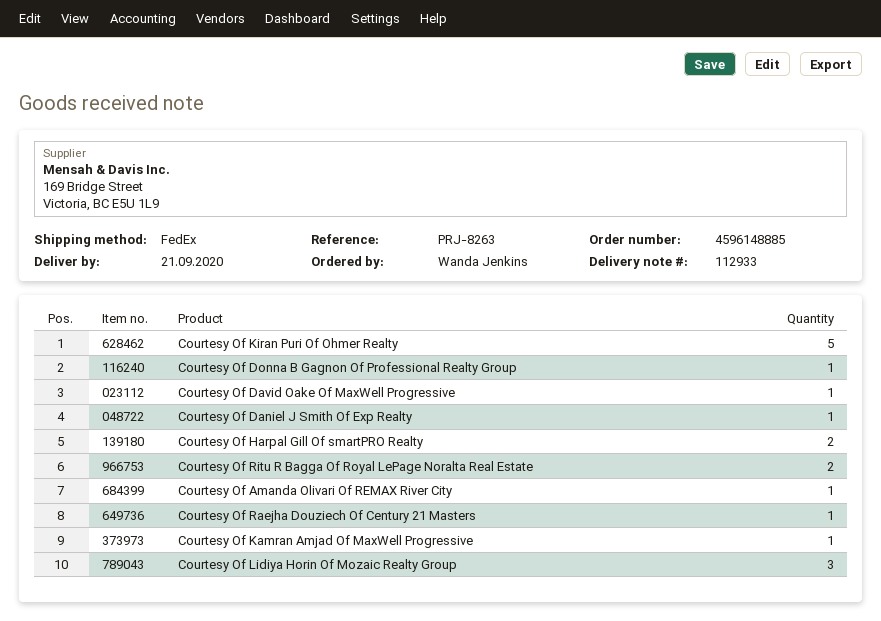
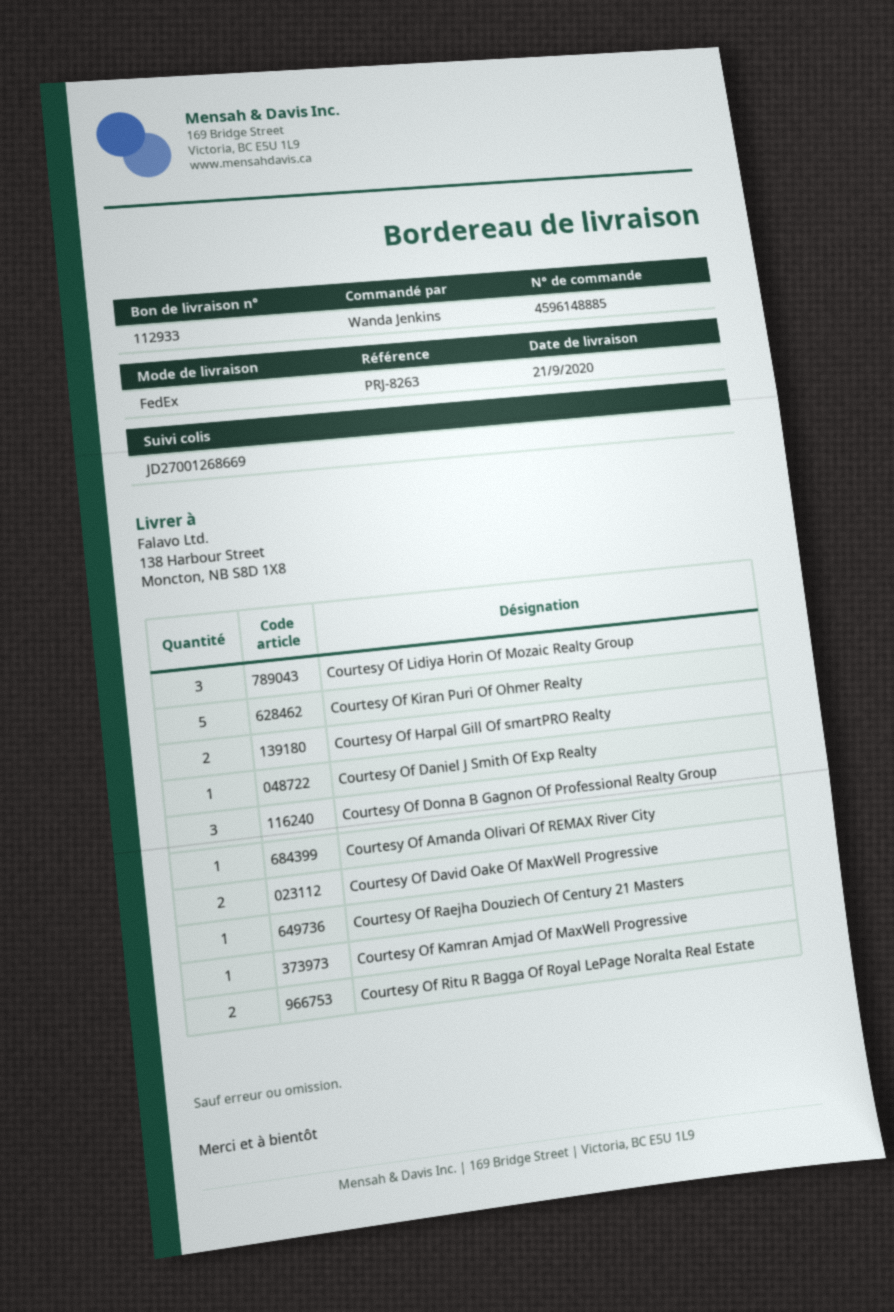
Courtesy Of Donna B Gagnon Of Professional Realty Group: 1 -> 3
Courtesy Of David Oake Of MaxWell Progressive: 1 -> 2

